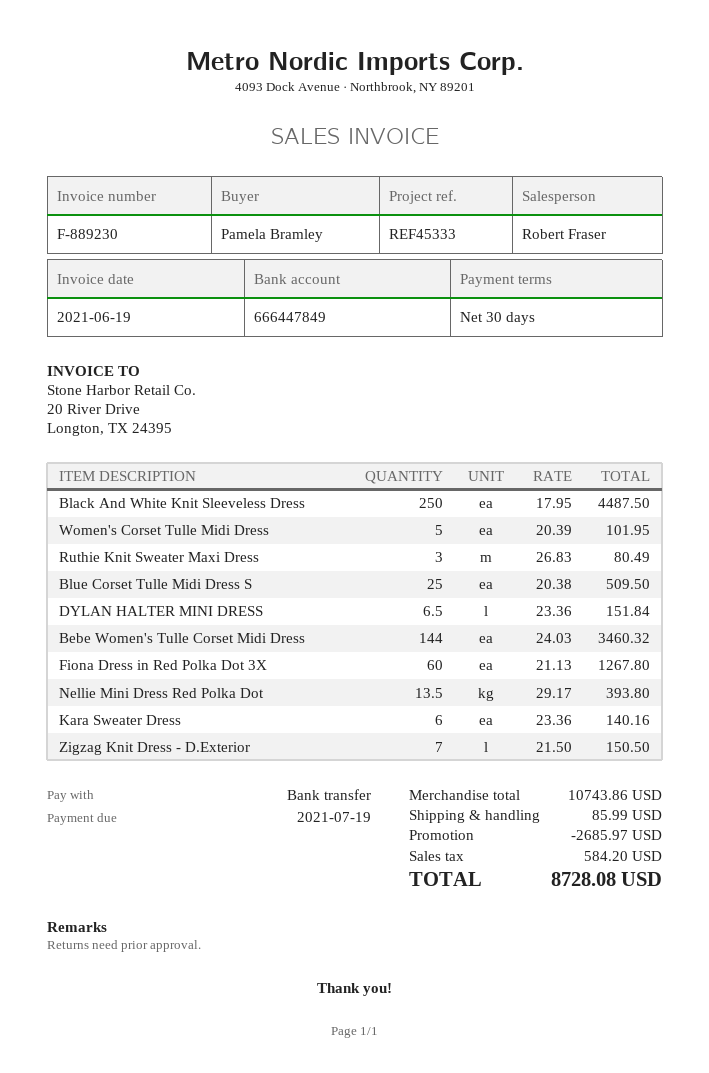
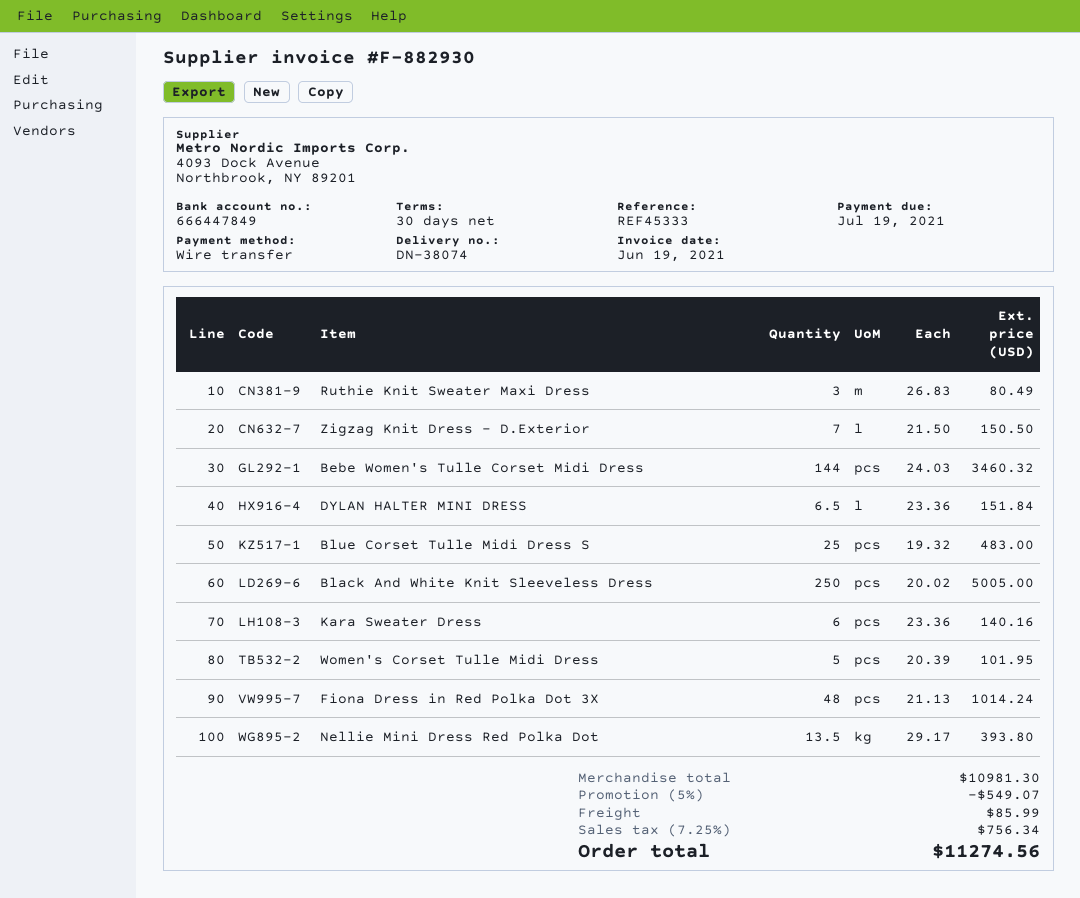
invoice number: F-889230 -> F-882930
Black And White Knit Sleeveless Dress: 250 x 17.95 = 4487.50 -> 250 x 20.02 = 5005.00
Blue Corset Tulle Midi Dress S: 25 x 20.38 = 509.50 -> 25 x 19.32 = 483.00
Fiona Dress in Red Polka Dot 3X: 60 x 21.13 = 1267.80 -> 48 x 21.13 = 1014.24
subtotal: 10743.86 -> 10981.30
discount: 2685.97 -> 549.07
tax: 584.20 -> 756.34
total: 8728.08 -> 11274.56

